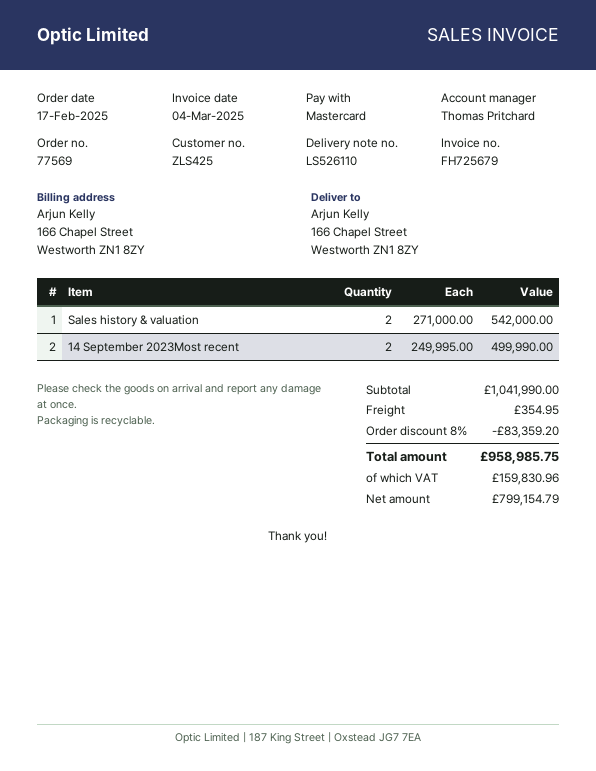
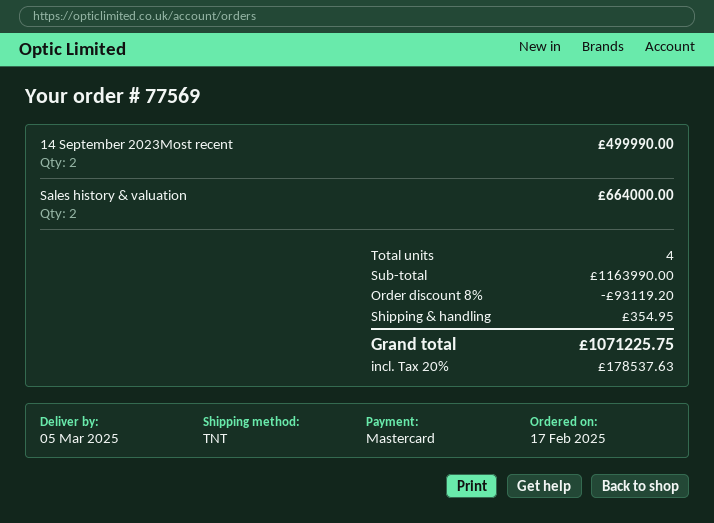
Sales history & valuation: 2 for 542000.00 -> 2 for 664000.00
subtotal: 1041990.00 -> 1163990.00
discount: 8% = 83359.20 -> 8% = 93119.20
tax: 159830.96 -> 178537.63
total: 958985.75 -> 1071225.75

